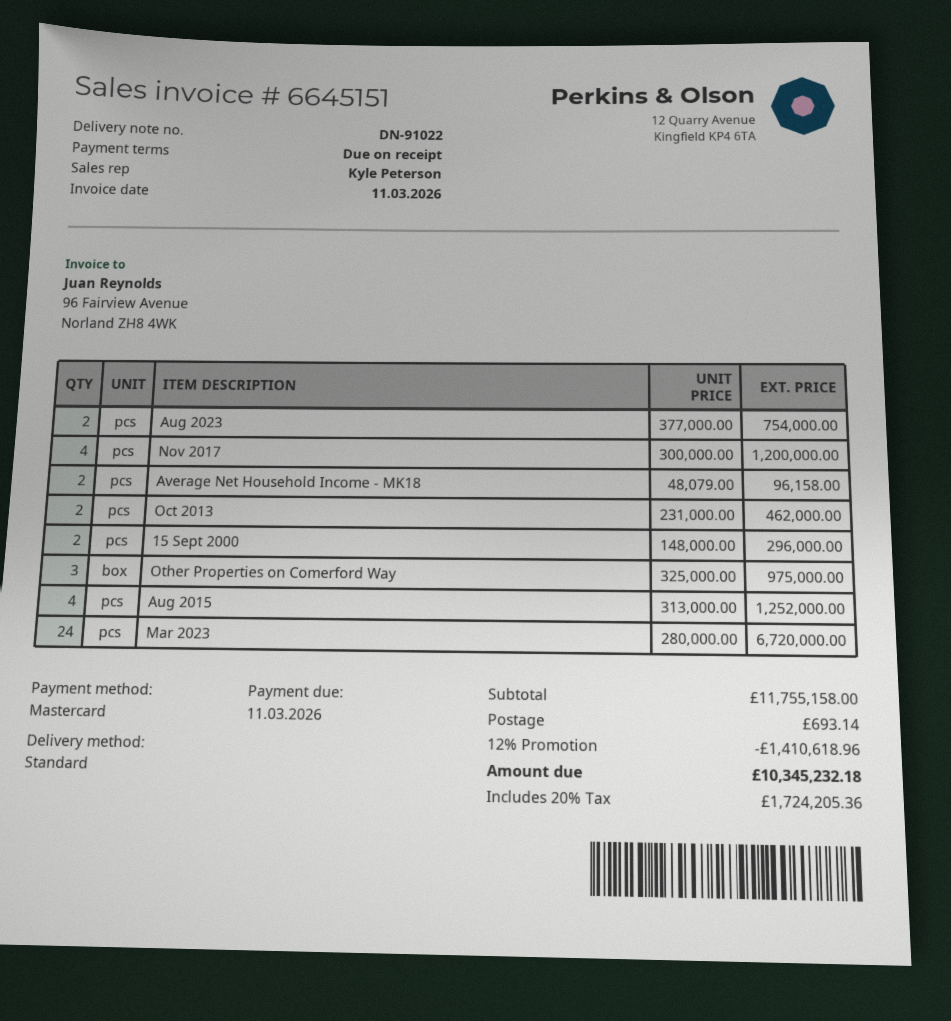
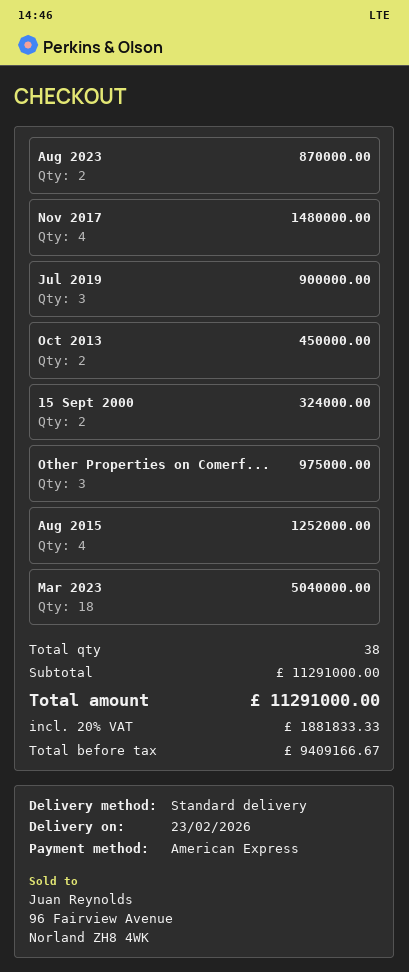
payment method: Mastercard -> American Express
Aug 2023: 2 for 754000.00 -> 2 for 870000.00
Nov 2017: 4 for 1200000.00 -> 4 for 1480000.00
Average Net Household Income - MK18: 2 for 96158.00 -> none
Oct 2013: 2 for 462000.00 -> 2 for 450000.00
15 Sept 2000: 2 for 296000.00 -> 2 for 324000.00
Mar 2023: 24 for 6720000.00 -> 18 for 5040000.00
Jul 2019: none -> 3 for 900000.00
subtotal: 11755158.00 -> 11291000.00
discount: 12% = 1410618.96 -> none
shipping: 693.14 -> none
tax: 20% = 1724205.36 -> 20% = 1881833.33
total: 10345232.18 -> 11291000.00

